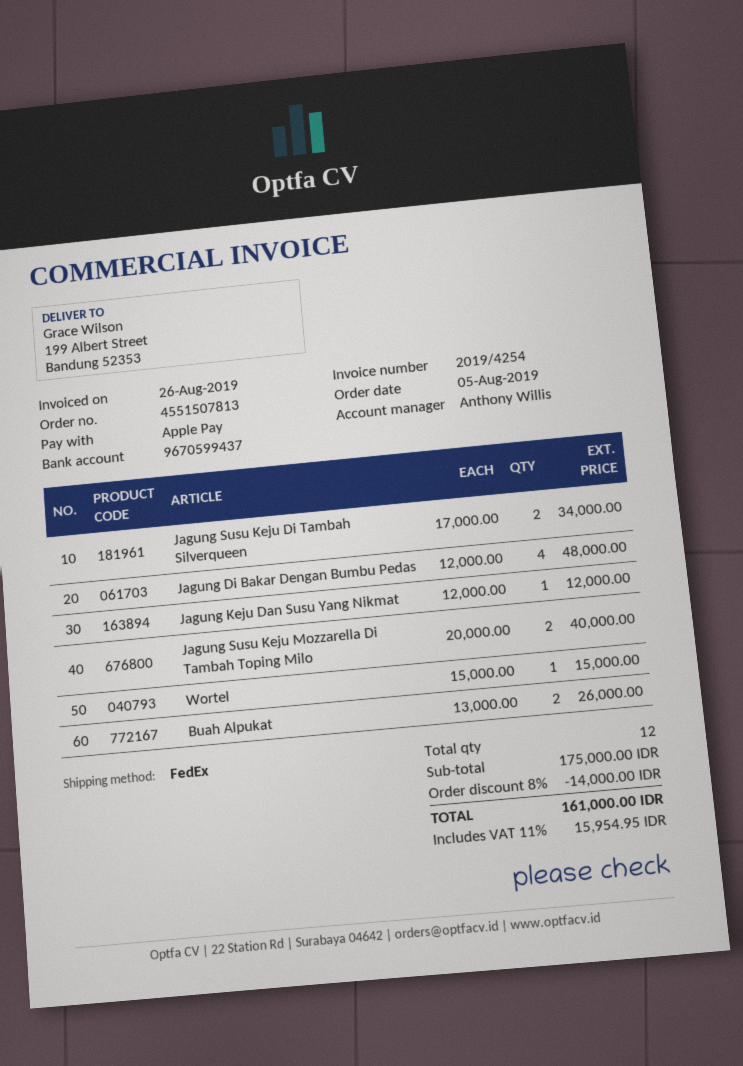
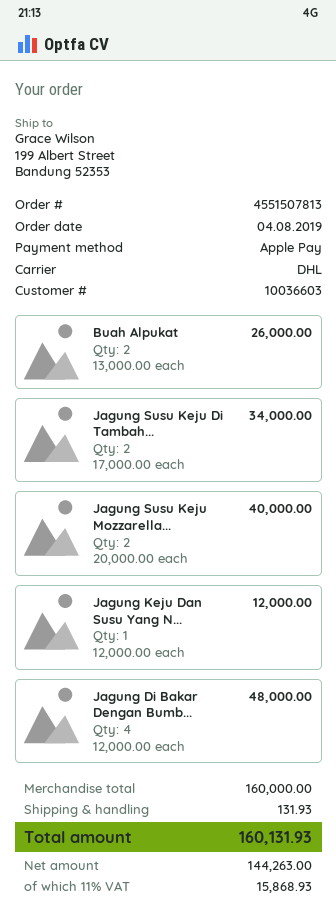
order date: 2019-08-05 -> 2019-08-04
shipping method: FedEx -> DHL
Wortel: 1 x 15000.00 = 15000.00 -> none
subtotal: 175000.00 -> 160000.00
discount: 8% = 14000.00 -> none
shipping: none -> 131.93
tax: 11% = 15954.95 -> 11% = 15868.93
total: 161000.00 -> 160131.93

